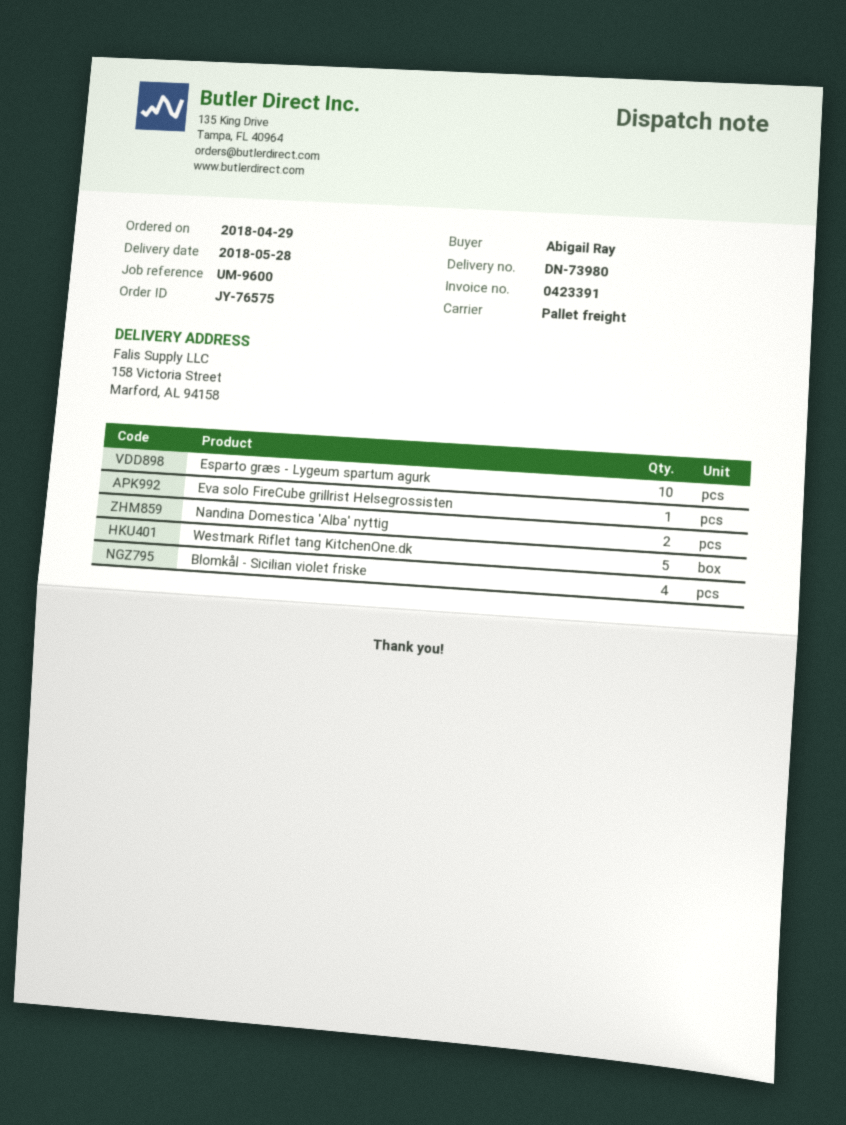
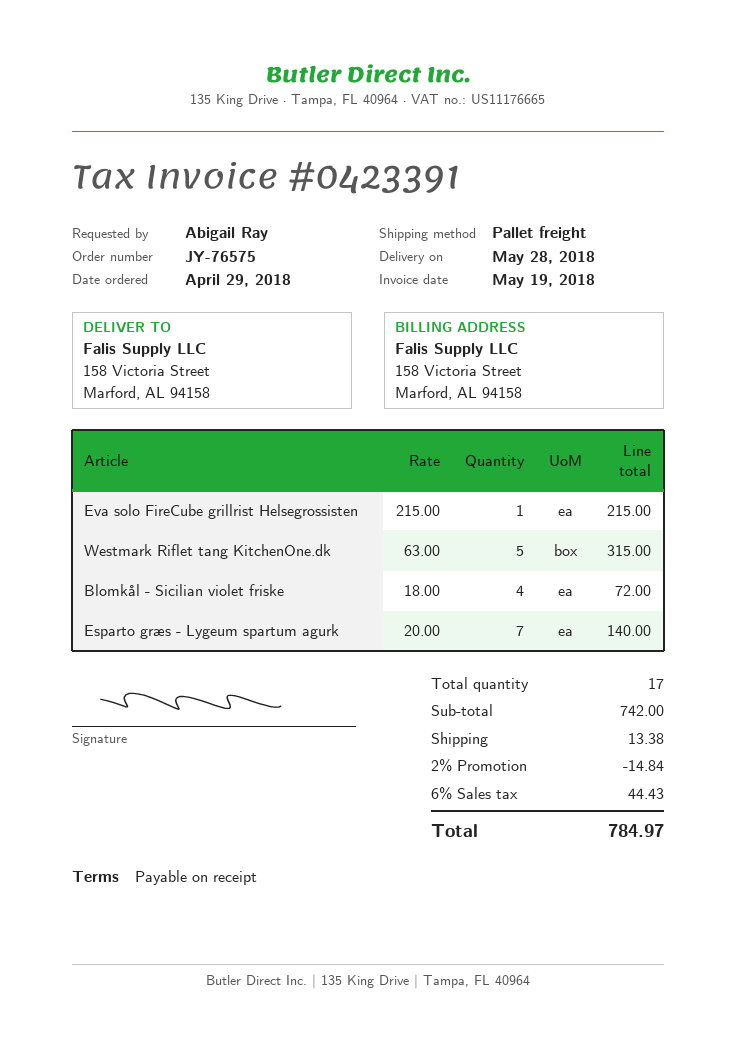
Esparto græs - Lygeum spartum agurk: 10 -> 7
Nandina Domestica 'Alba' nyttig: 2 -> none

